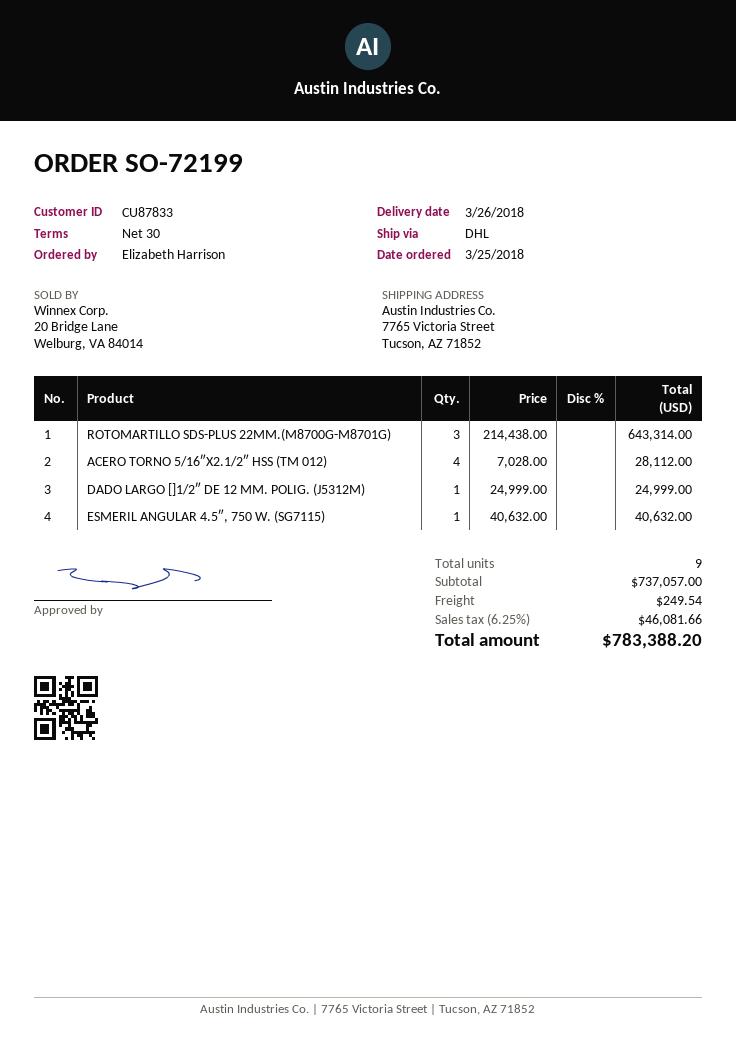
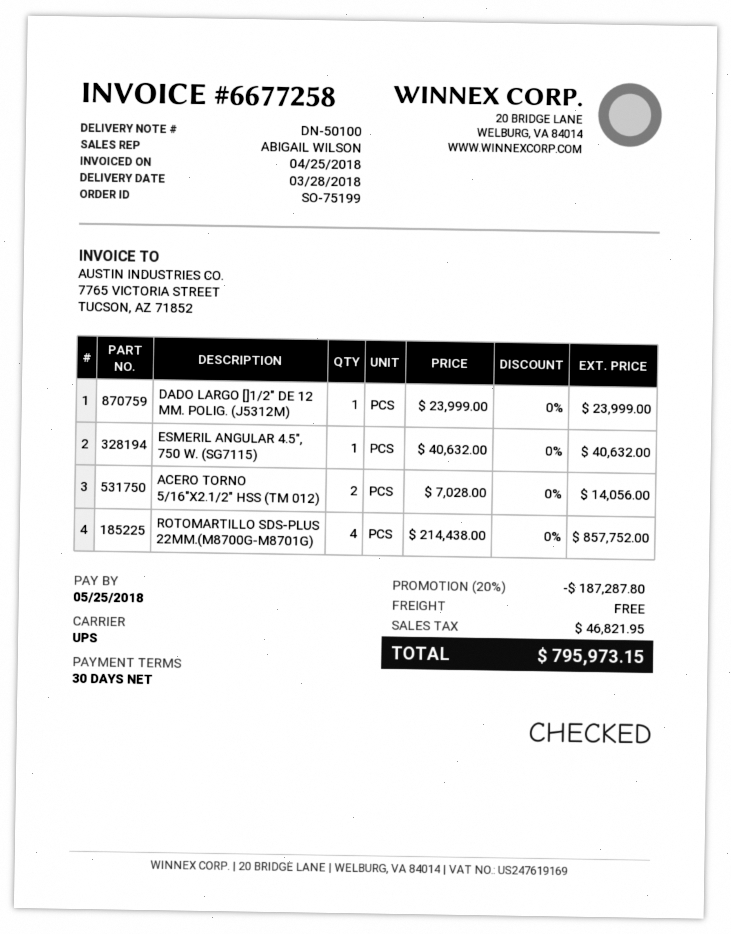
order number: SO-72199 -> SO-75199
delivery date: 2018-03-26 -> 2018-03-28
shipping method: DHL -> UPS
ROTOMARTILLO SDS-PLUS 22MM.(M8700G-M8701G): 3 x 214438.00 = 643314.00 -> 4 x 214438.00 = 857752.00
ACERO TORNO 5/16″X2.1/2″ HSS (TM 012): 4 x 7028.00 = 28112.00 -> 2 x 7028.00 = 14056.00
DADO LARGO []1/2″ DE 12 MM. POLIG. (J5312M): 1 x 24999.00 = 24999.00 -> 1 x 23999.00 = 23999.00
discount: none -> 20% = 187287.80
shipping: 249.54 -> 0.00
tax: 46081.66 -> 46821.95
total: 783388.20 -> 795973.15

